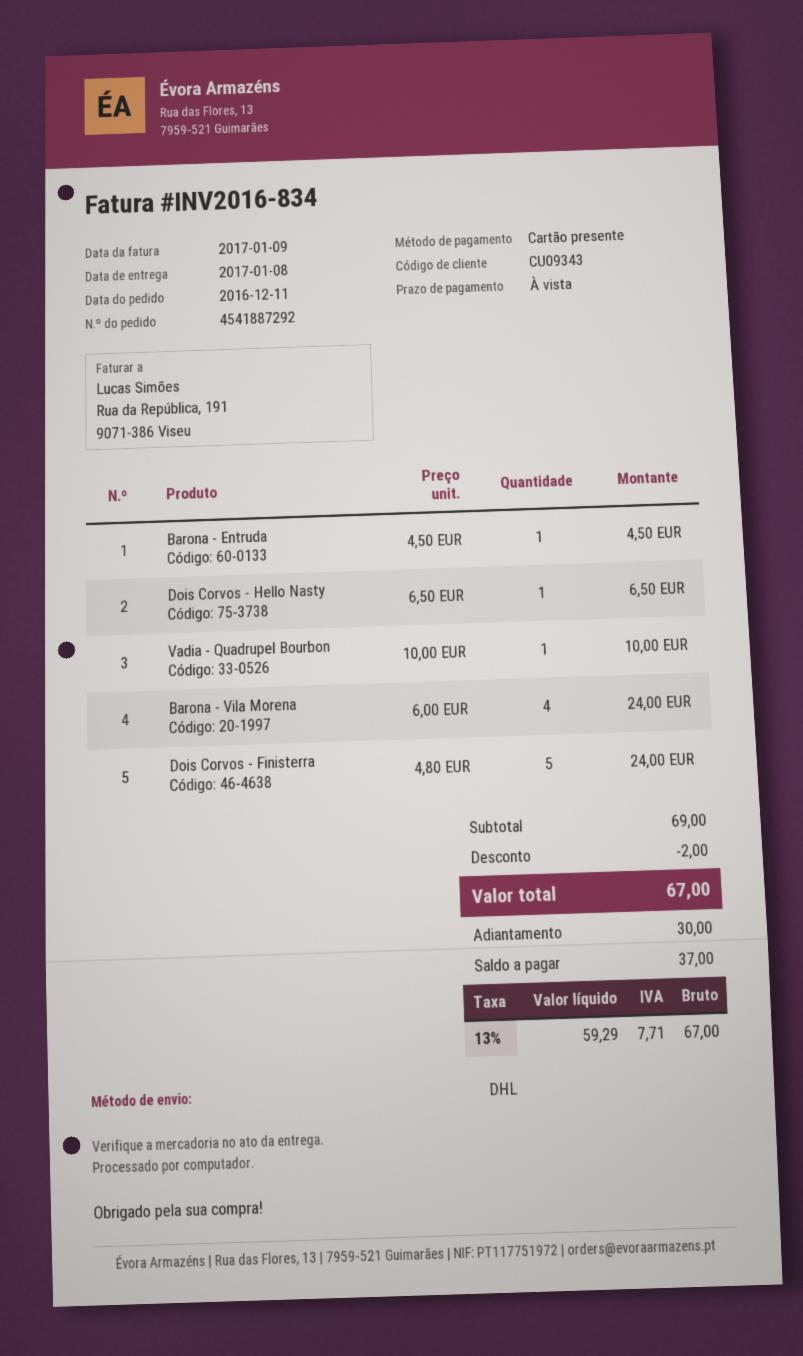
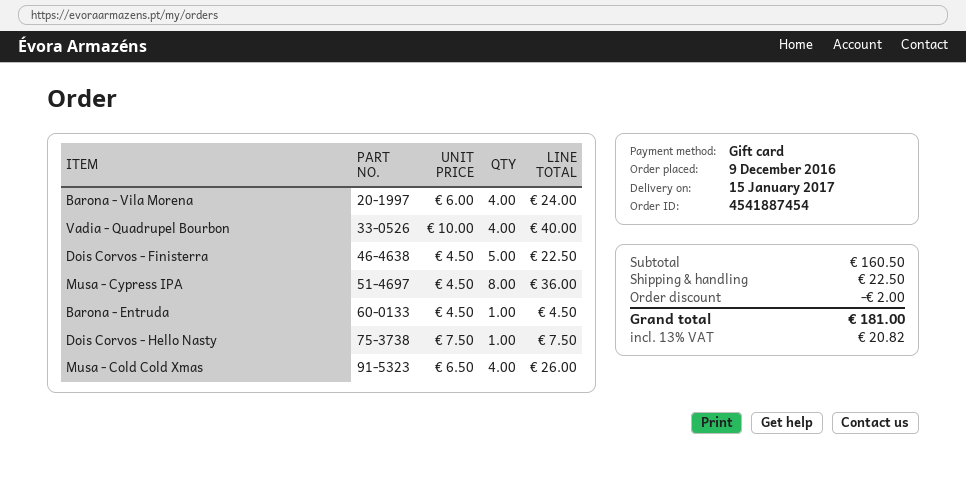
order number: 4541887292 -> 4541887454
order date: 2016-12-11 -> 2016-12-09
delivery date: 2017-01-08 -> 2017-01-15
Dois Corvos - Hello Nasty: 1 x 6.50 = 6.50 -> 1 x 7.50 = 7.50
Vadia - Quadrupel Bourbon: 1 x 10.00 = 10.00 -> 4 x 10.00 = 40.00
Dois Corvos - Finisterra: 5 x 4.80 = 24.00 -> 5 x 4.50 = 22.50
Musa - Cypress IPA: none -> 8 x 4.50 = 36.00
Musa - Cold Cold Xmas: none -> 4 x 6.50 = 26.00
subtotal: 69.00 -> 160.50
shipping: none -> 22.50
tax: 13% = 7.71 -> 13% = 20.82
total: 67.00 -> 181.00

